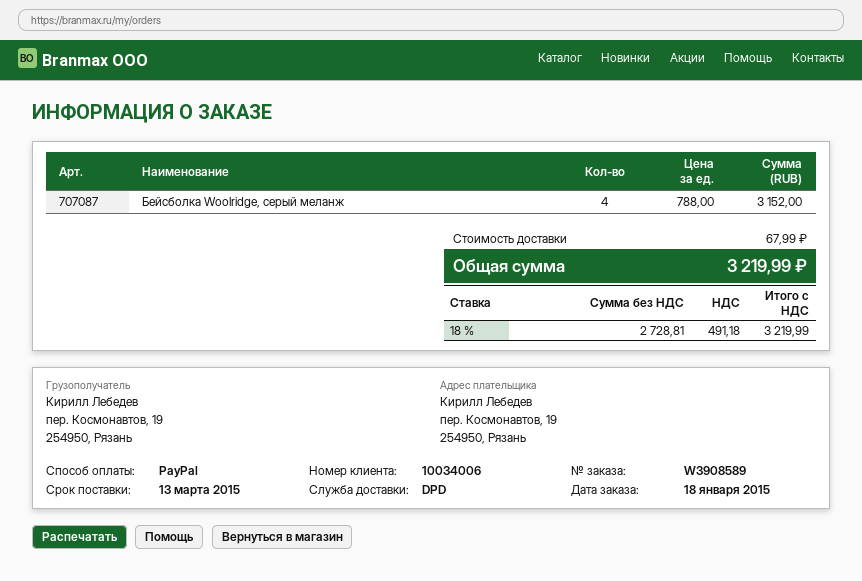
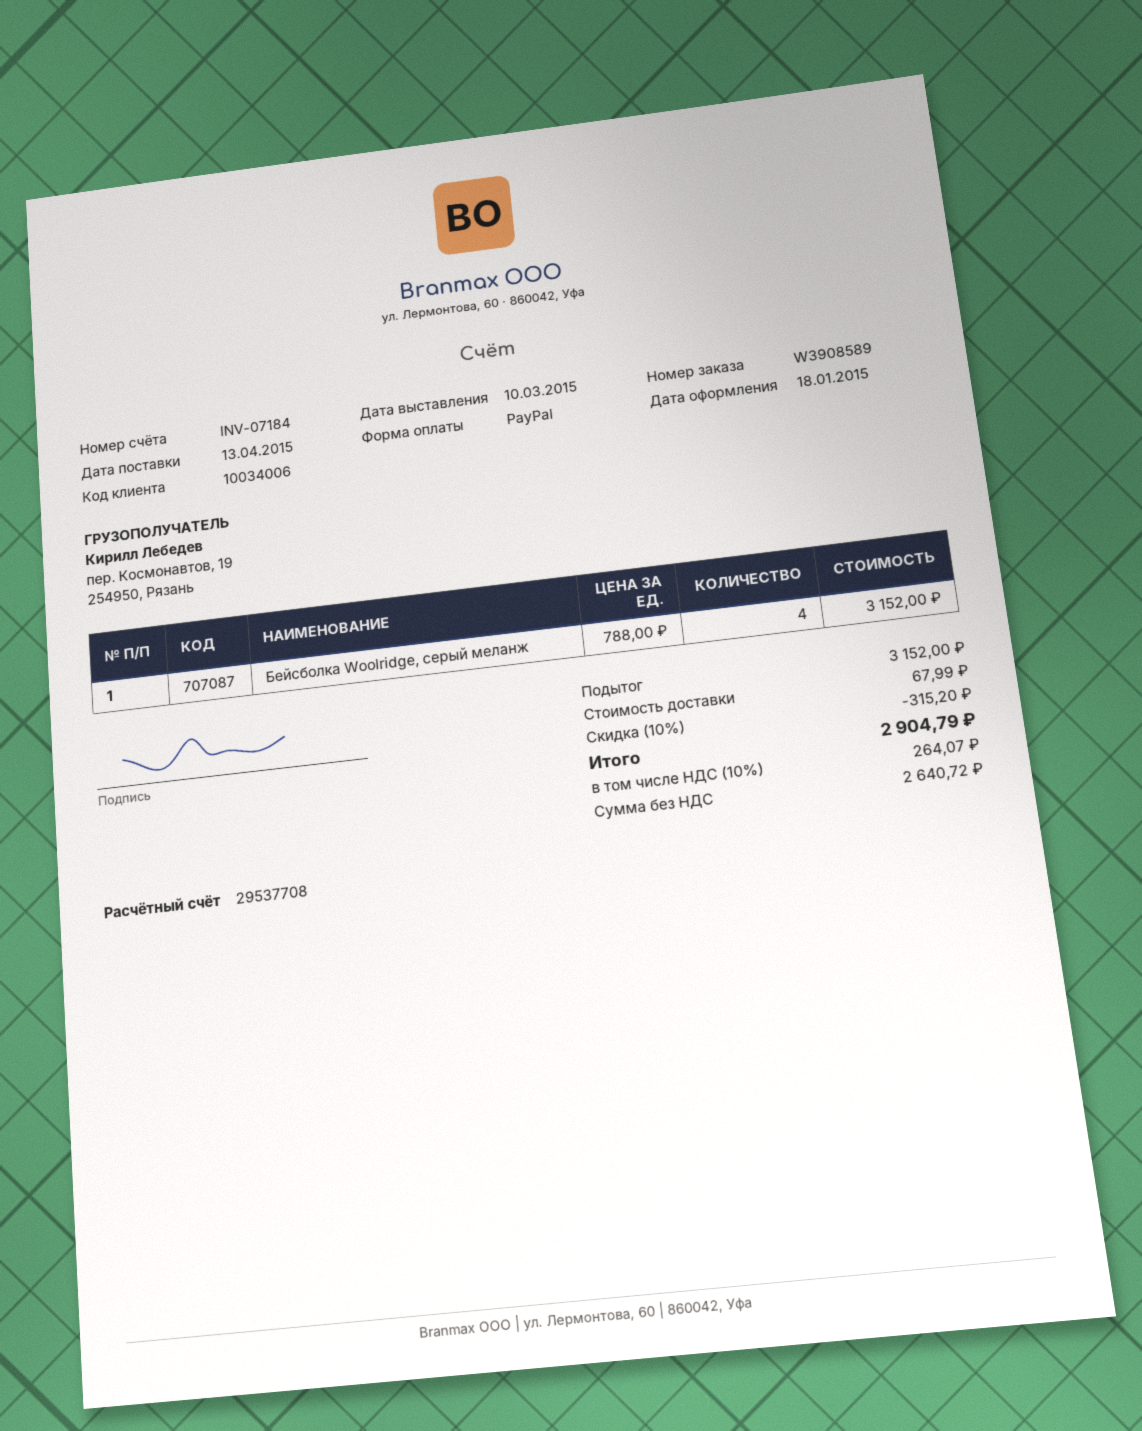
delivery date: 2015-03-13 -> 2015-04-13
discount: none -> 10% = 315.20
net: 2728.81 -> 2640.72
tax: 18% = 491.18 -> 10% = 264.07
total: 3219.99 -> 2904.79

